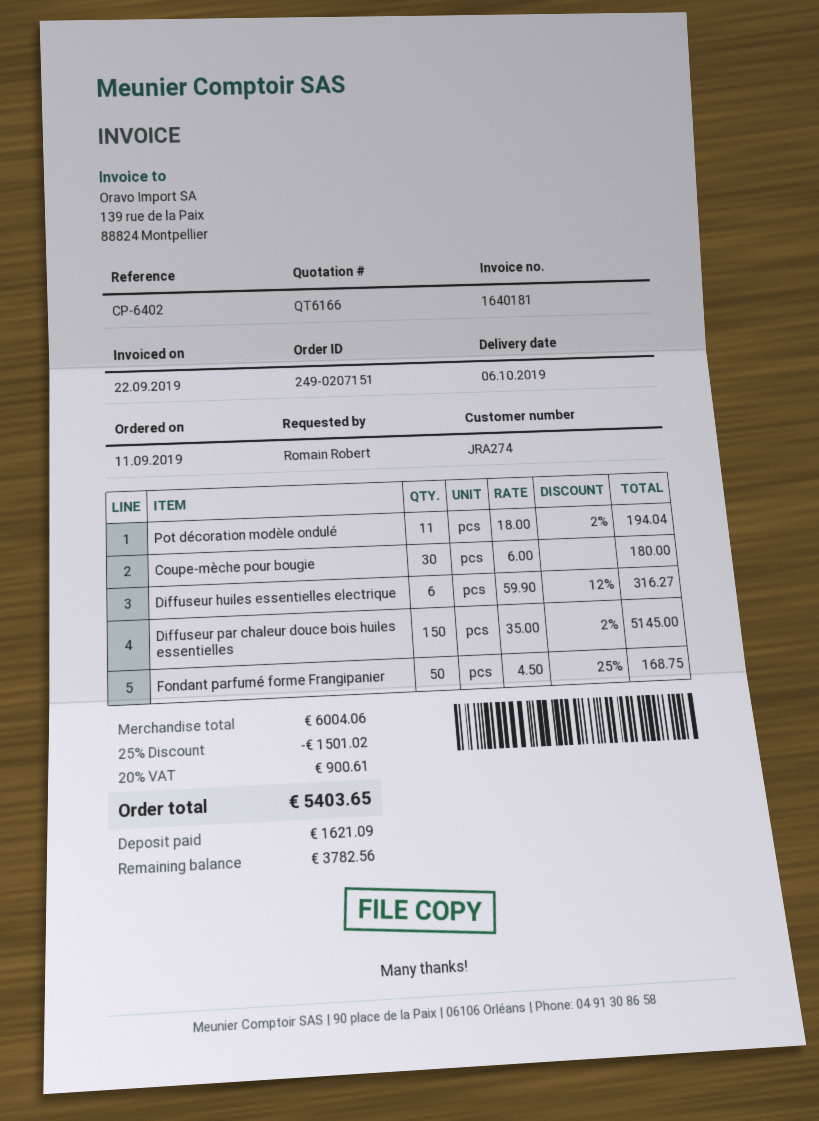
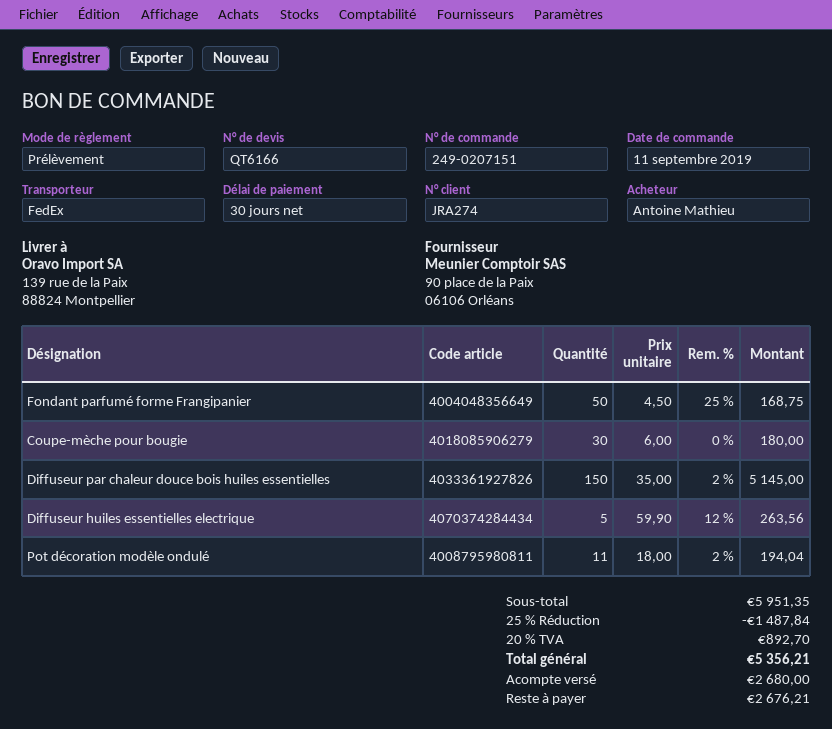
ordered by: Romain Robert -> Antoine Mathieu
Diffuseur huiles essentielles electrique: 6 x 59.90 - 12% = 316.27 -> 5 x 59.90 - 12% = 263.56
subtotal: 6004.06 -> 5951.35
discount: 25% = 1501.02 -> 25% = 1487.84
tax: 20% = 900.61 -> 20% = 892.70
total: 5403.65 -> 5356.21
deposit: 1621.09 -> 2680.00
balance: 3782.56 -> 2676.21

